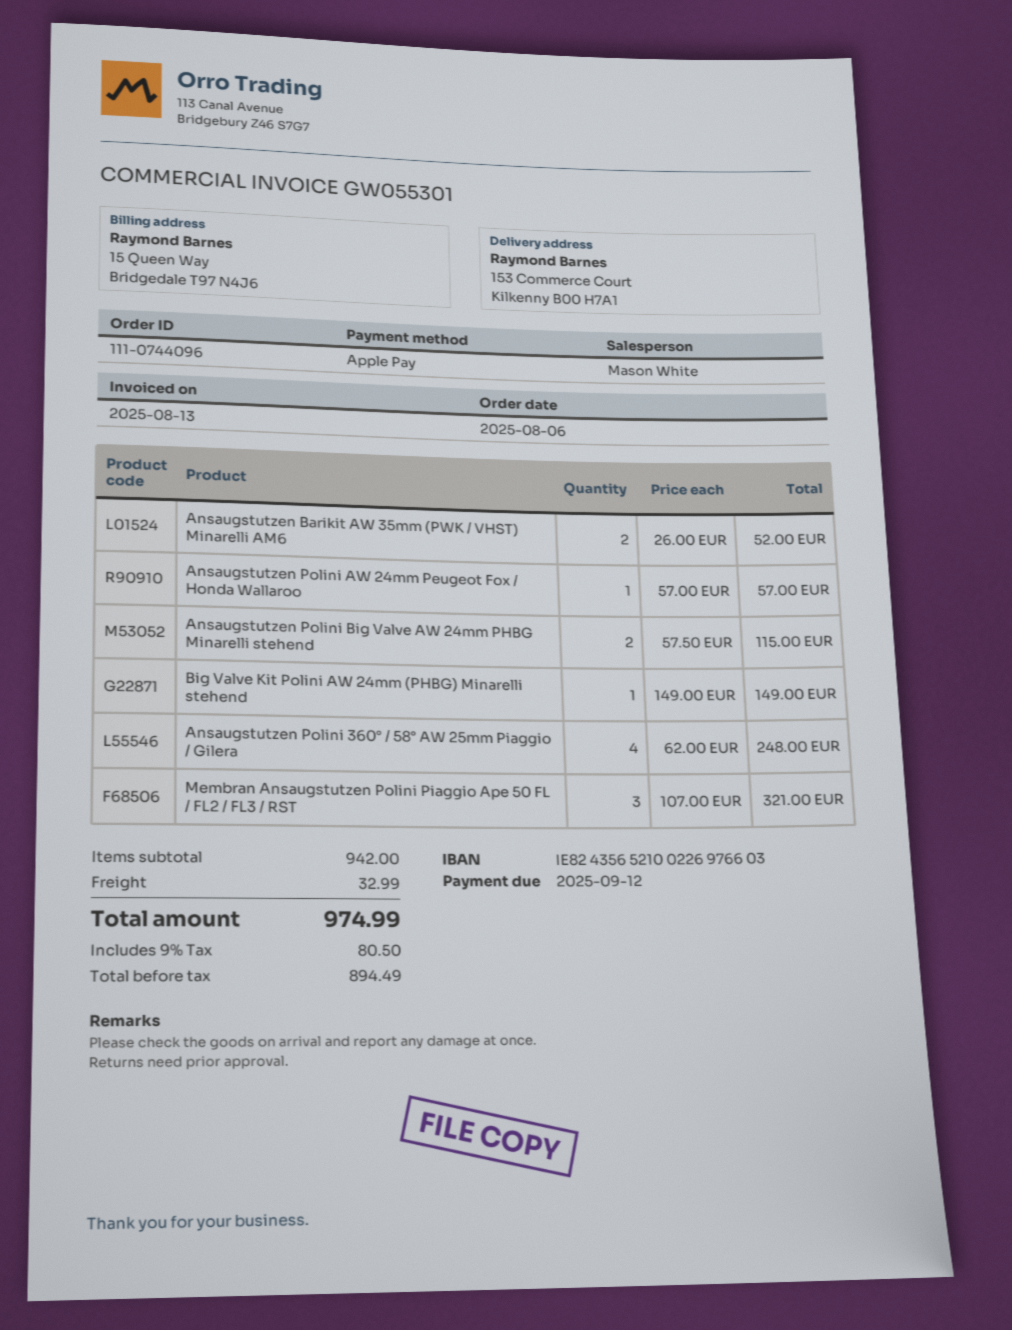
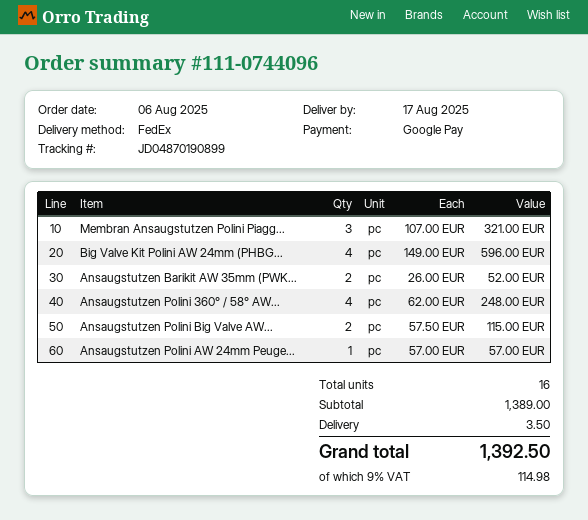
payment method: Apple Pay -> Google Pay
Big Valve Kit Polini AW 24mm (PHBG) Minarelli stehend: 1 x 149.00 = 149.00 -> 4 x 149.00 = 596.00
subtotal: 942.00 -> 1389.00
shipping: 32.99 -> 3.50
tax: 9% = 80.50 -> 9% = 114.98
total: 974.99 -> 1392.50

